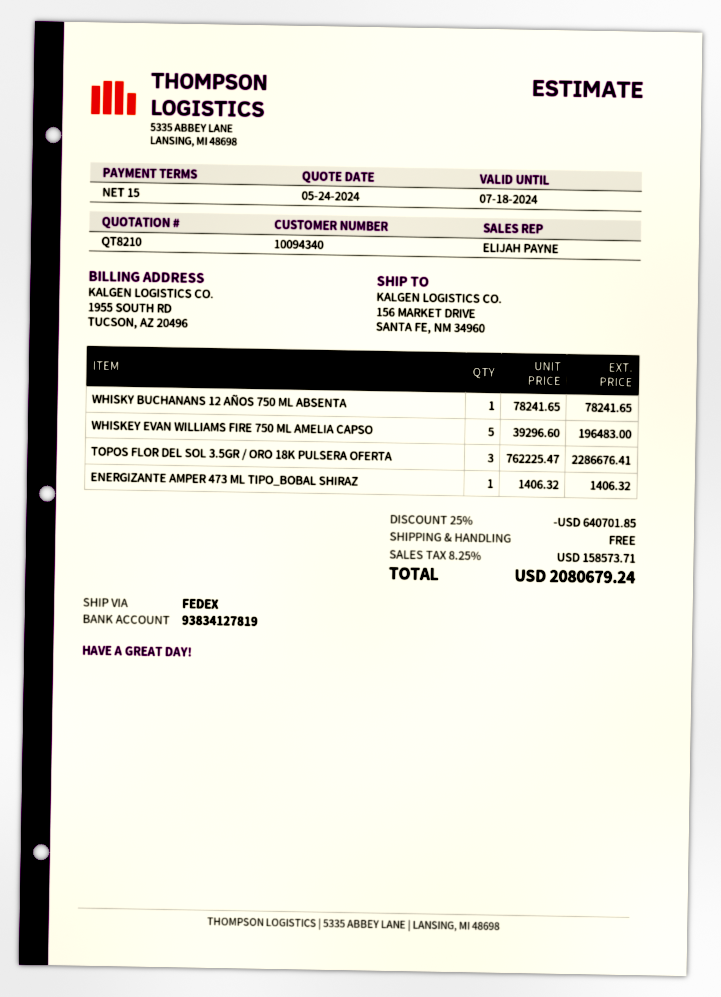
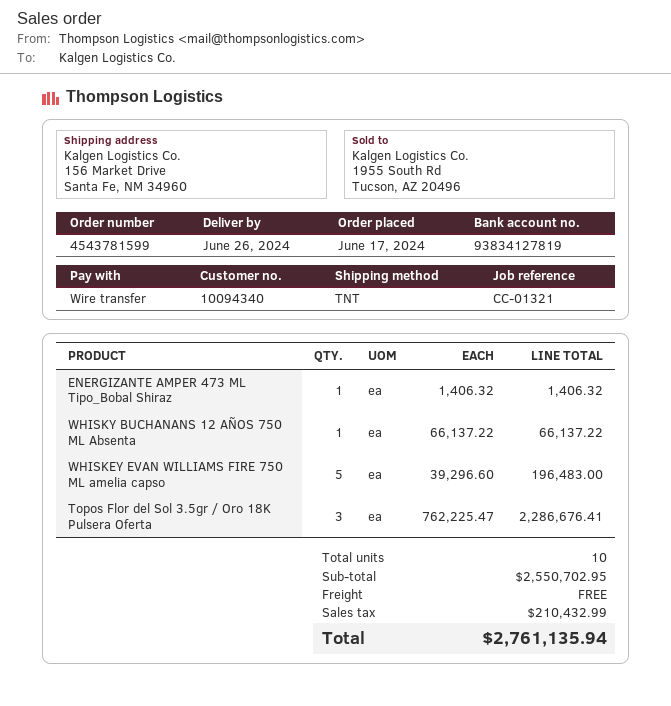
shipping method: FedEx -> TNT
WHISKY BUCHANANS 12 AÑOS 750 ML ABSENTA: 1 x 78241.65 = 78241.65 -> 1 x 66137.22 = 66137.22
discount: 25% = 640701.85 -> none
tax: 158573.71 -> 210432.99
total: 2080679.24 -> 2761135.94

